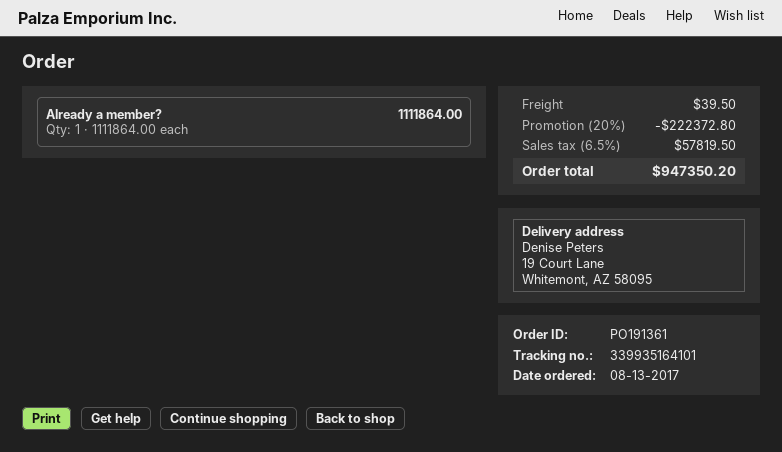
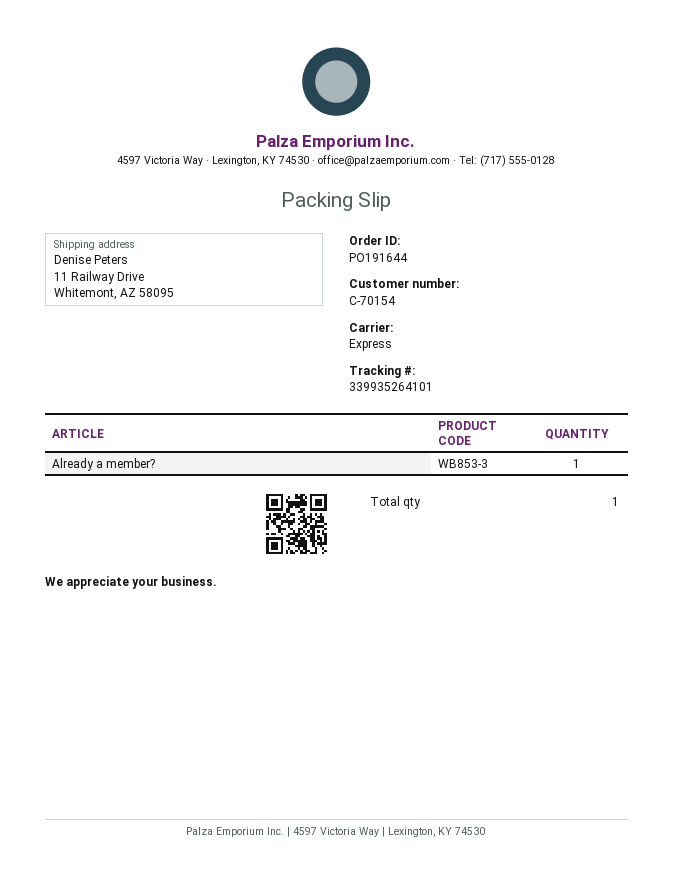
order number: PO191361 -> PO191644
tracking number: 339935164101 -> 339935264101
ship to: 19 Court Lane, Whitemont, AZ 58095 -> 11 Railway Drive, Whitemont, AZ 58095

